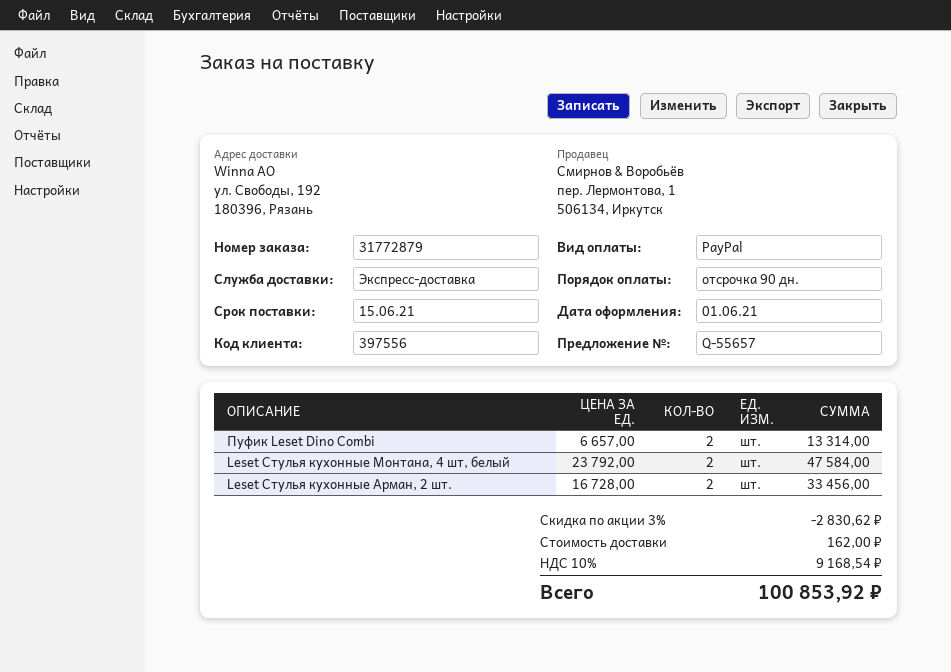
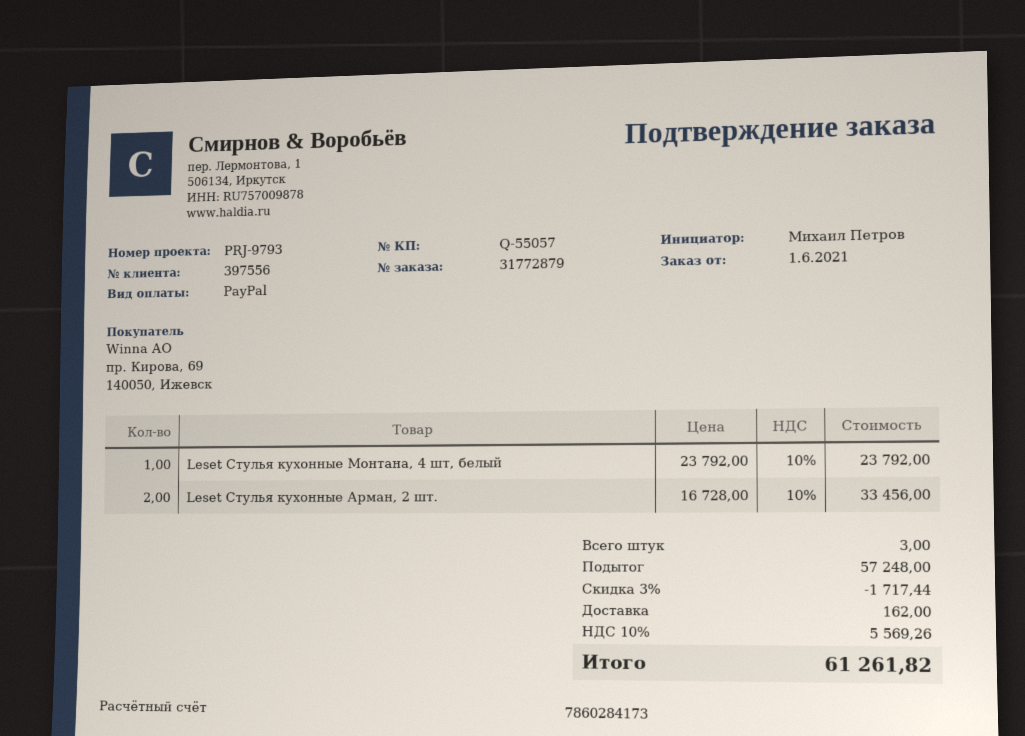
quote number: Q-55657 -> Q-55057
Пуфик Leset Dino Combi: 2 x 6657.00 = 13314.00 -> none
Leset Стулья кухонные Монтана, 4 шт, белый: 2 x 23792.00 = 47584.00 -> 1 x 23792.00 = 23792.00
discount: 3% = 2830.62 -> 3% = 1717.44
tax: 10% = 9168.54 -> 10% = 5569.26
total: 100853.92 -> 61261.82

